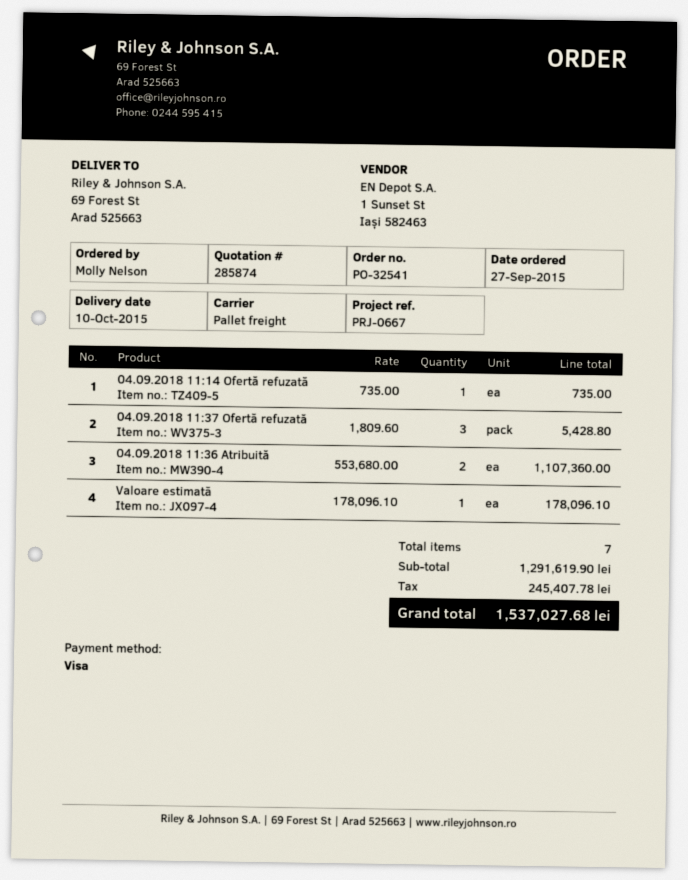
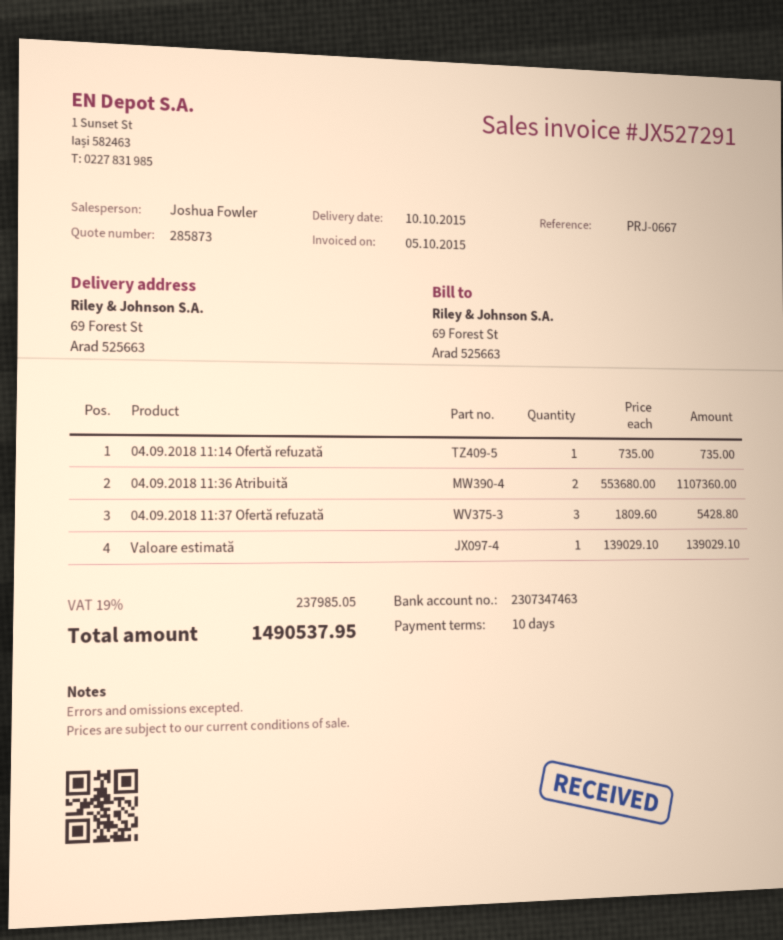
quote number: 285874 -> 285873
Valoare estimată: 1 x 178096.10 = 178096.10 -> 1 x 139029.10 = 139029.10
tax: 245407.78 -> 237985.05
total: 1537027.68 -> 1490537.95

